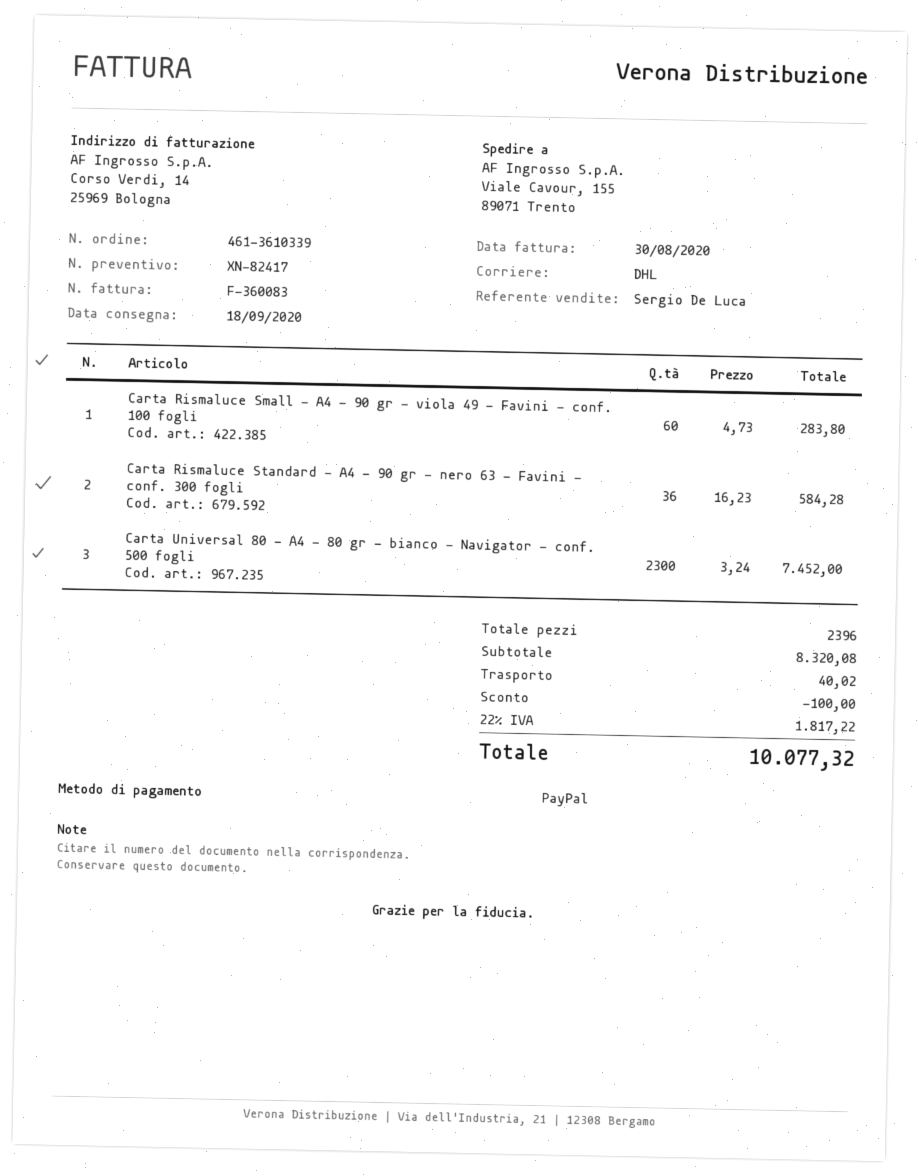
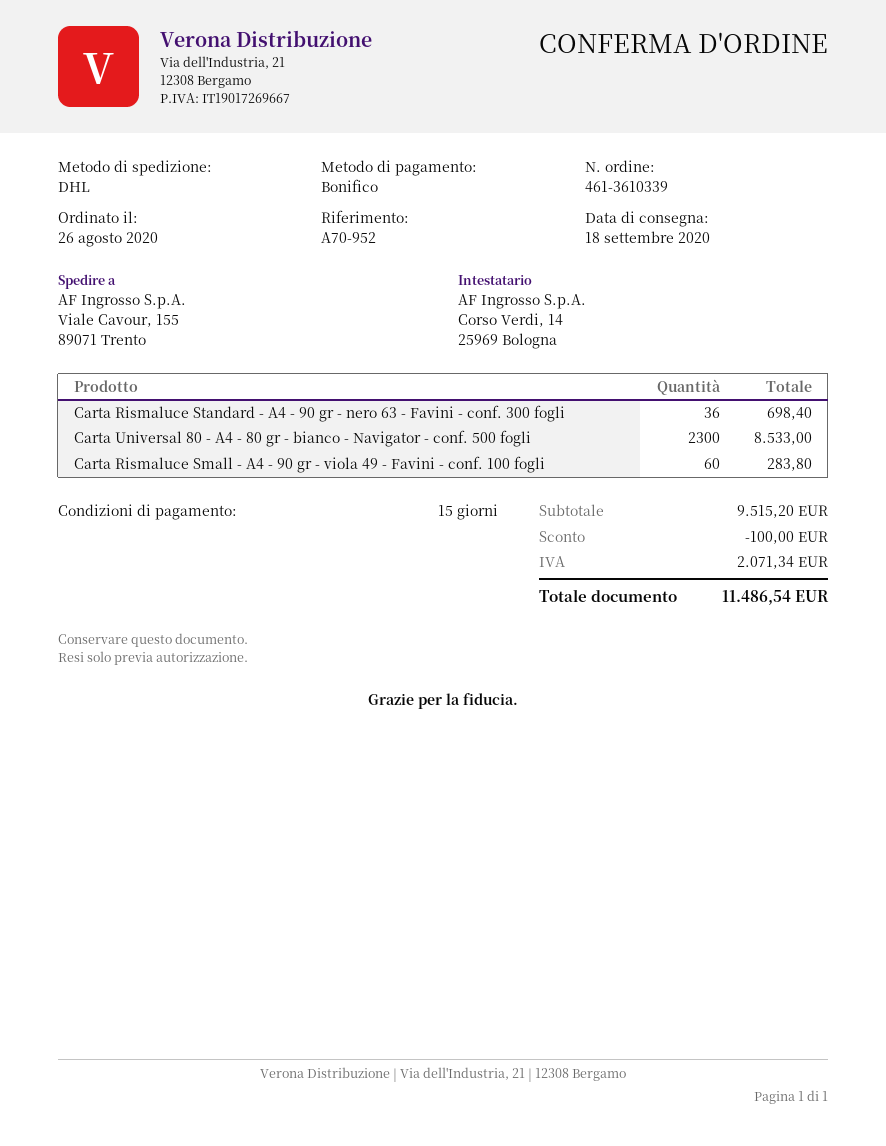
payment method: PayPal -> bank transfer
Carta Rismaluce Standard - A4 - 90 gr - nero 63 - Favini - conf. 300 fogli: 36 for 584.28 -> 36 for 698.40
Carta Universal 80 - A4 - 80 gr - bianco - Navigator - conf. 500 fogli: 2300 for 7452.00 -> 2300 for 8533.00
subtotal: 8320.08 -> 9515.20
shipping: 40.02 -> none
tax: 1817.22 -> 2071.34
total: 10077.32 -> 11486.54

